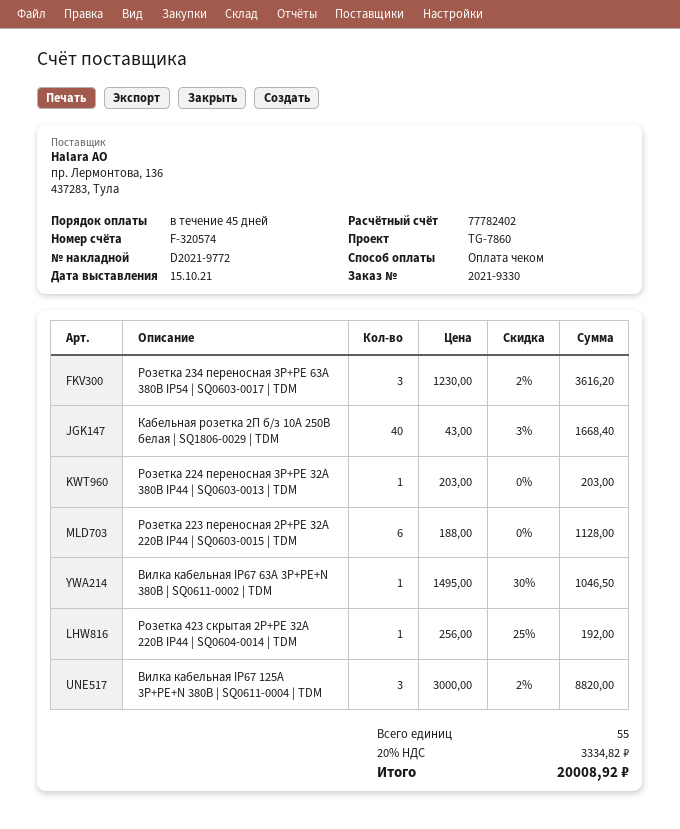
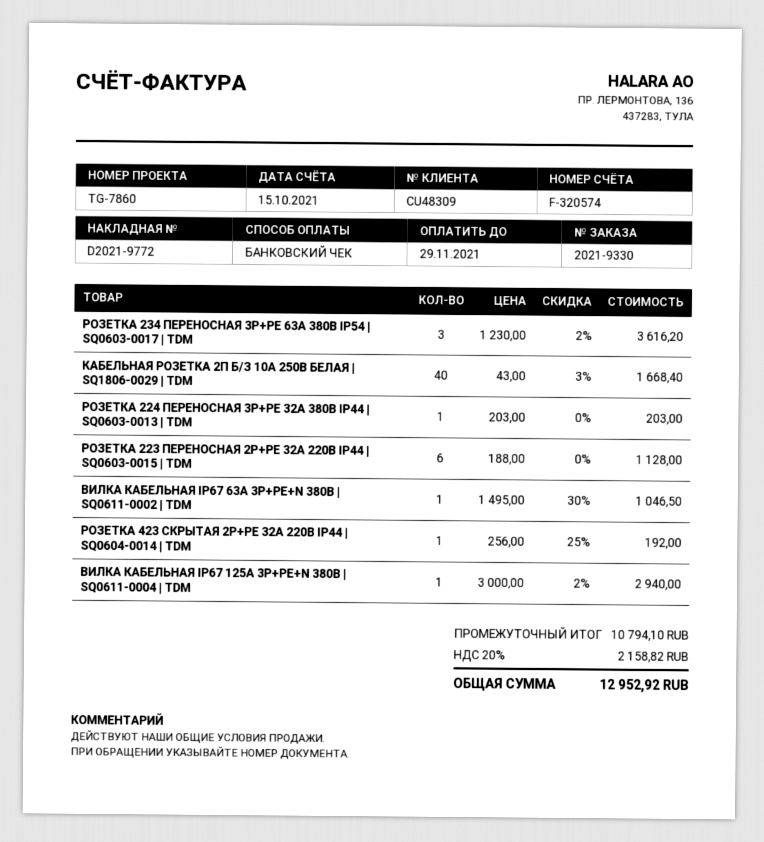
Вилка кабельная IP67 125А 3Р+РЕ+N 380В | SQ0611-0004 | TDM: 3 x 3000.00 - 2% = 8820.00 -> 1 x 3000.00 - 2% = 2940.00
tax: 20% = 3334.82 -> 20% = 2158.82
total: 20008.92 -> 12952.92

